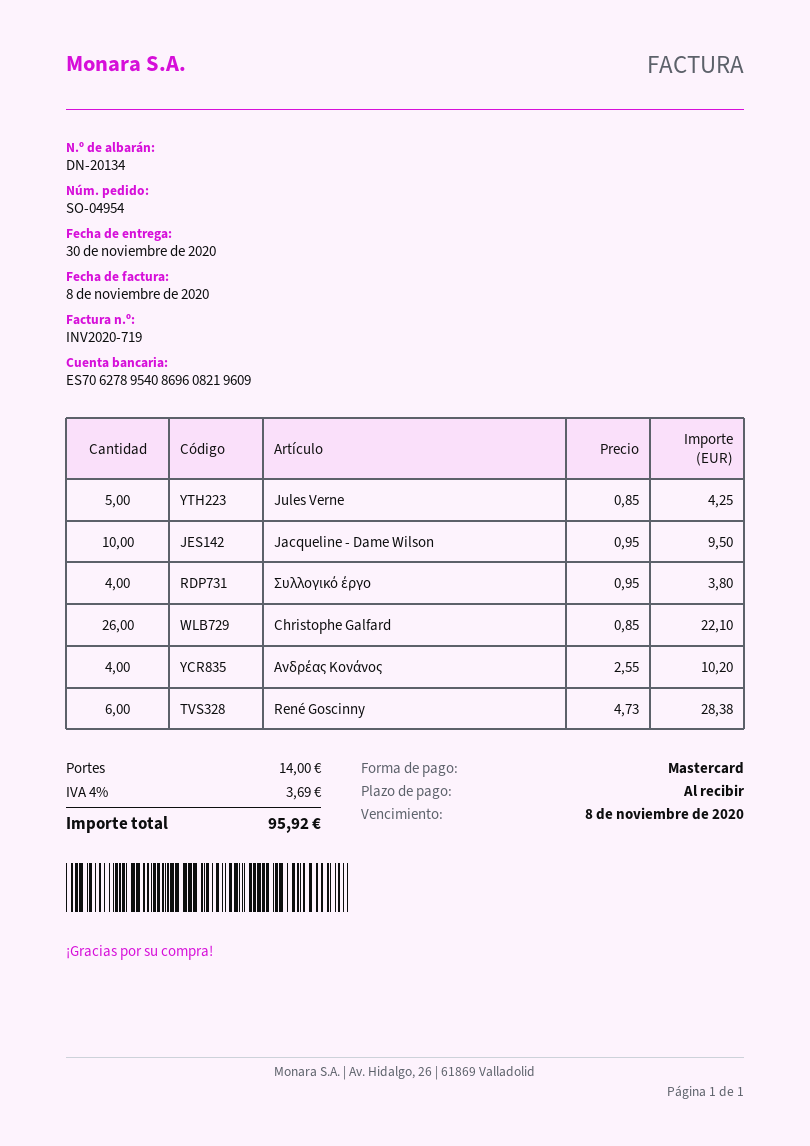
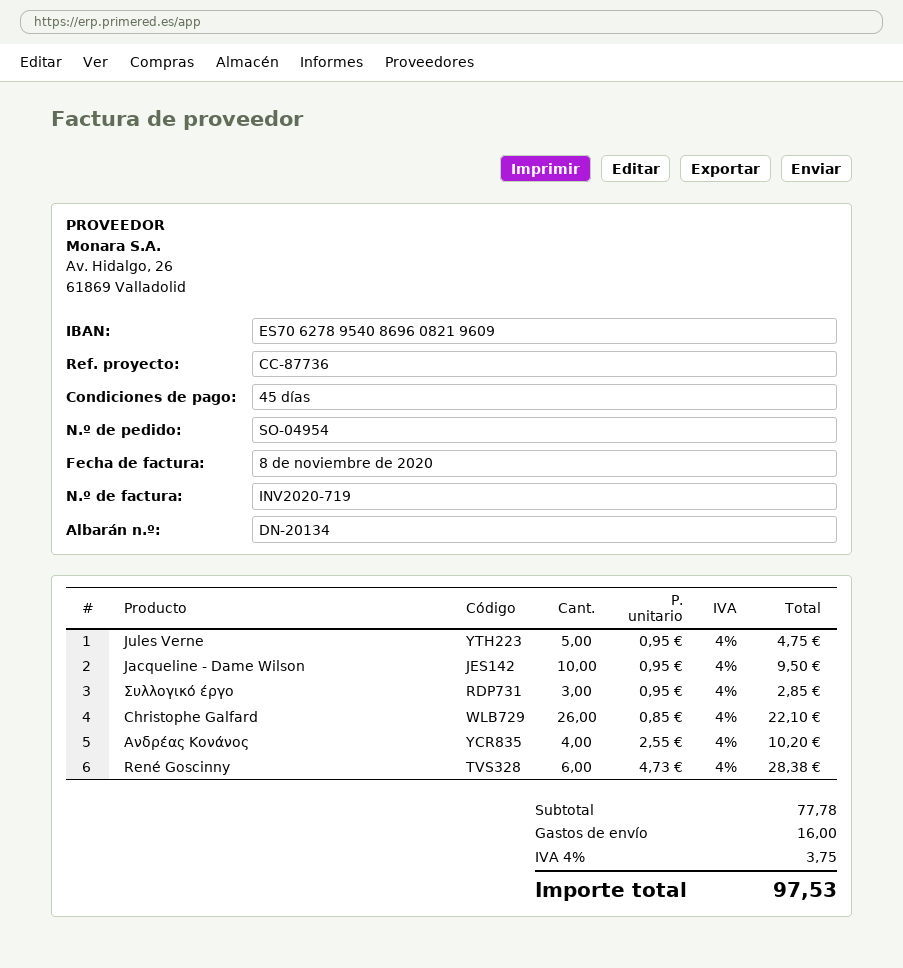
payment terms: on receipt -> 45 days
Jules Verne: 5 x 0.85 = 4.25 -> 5 x 0.95 = 4.75
Συλλογικό έργο: 4 x 0.95 = 3.80 -> 3 x 0.95 = 2.85
shipping: 14.00 -> 16.00
tax: 4% = 3.69 -> 4% = 3.75
total: 95.92 -> 97.53

